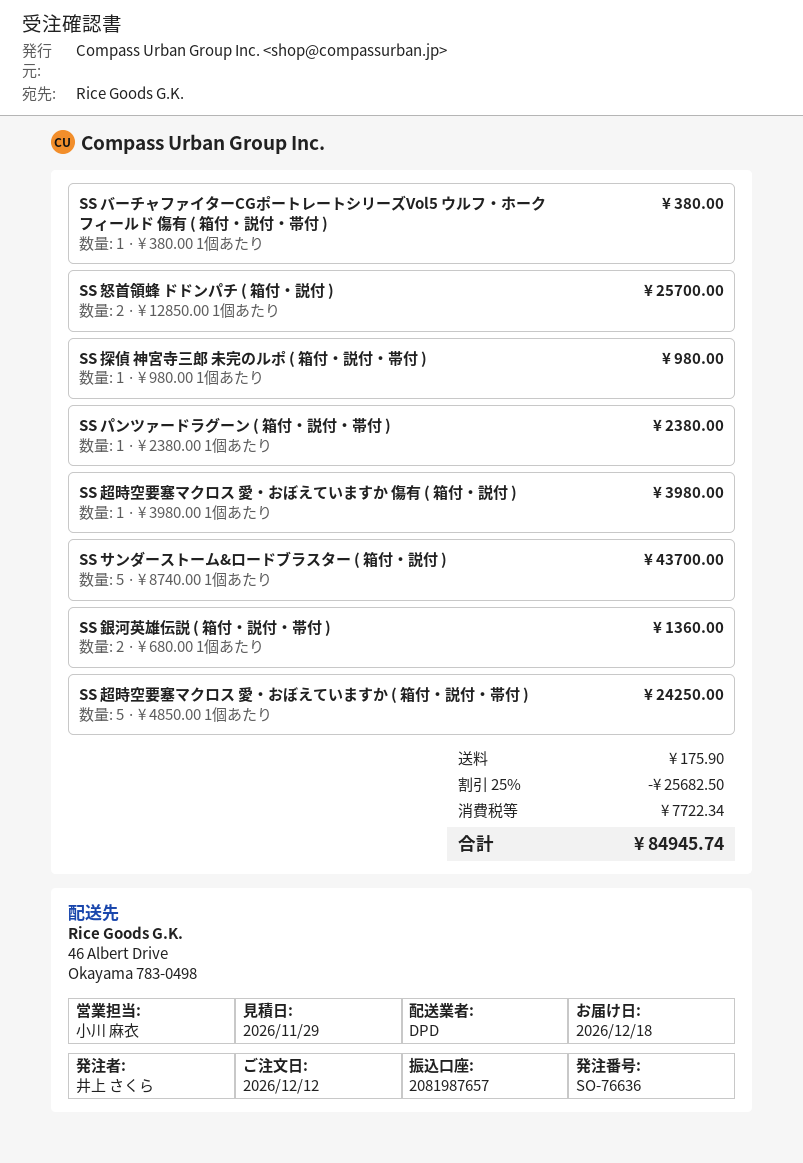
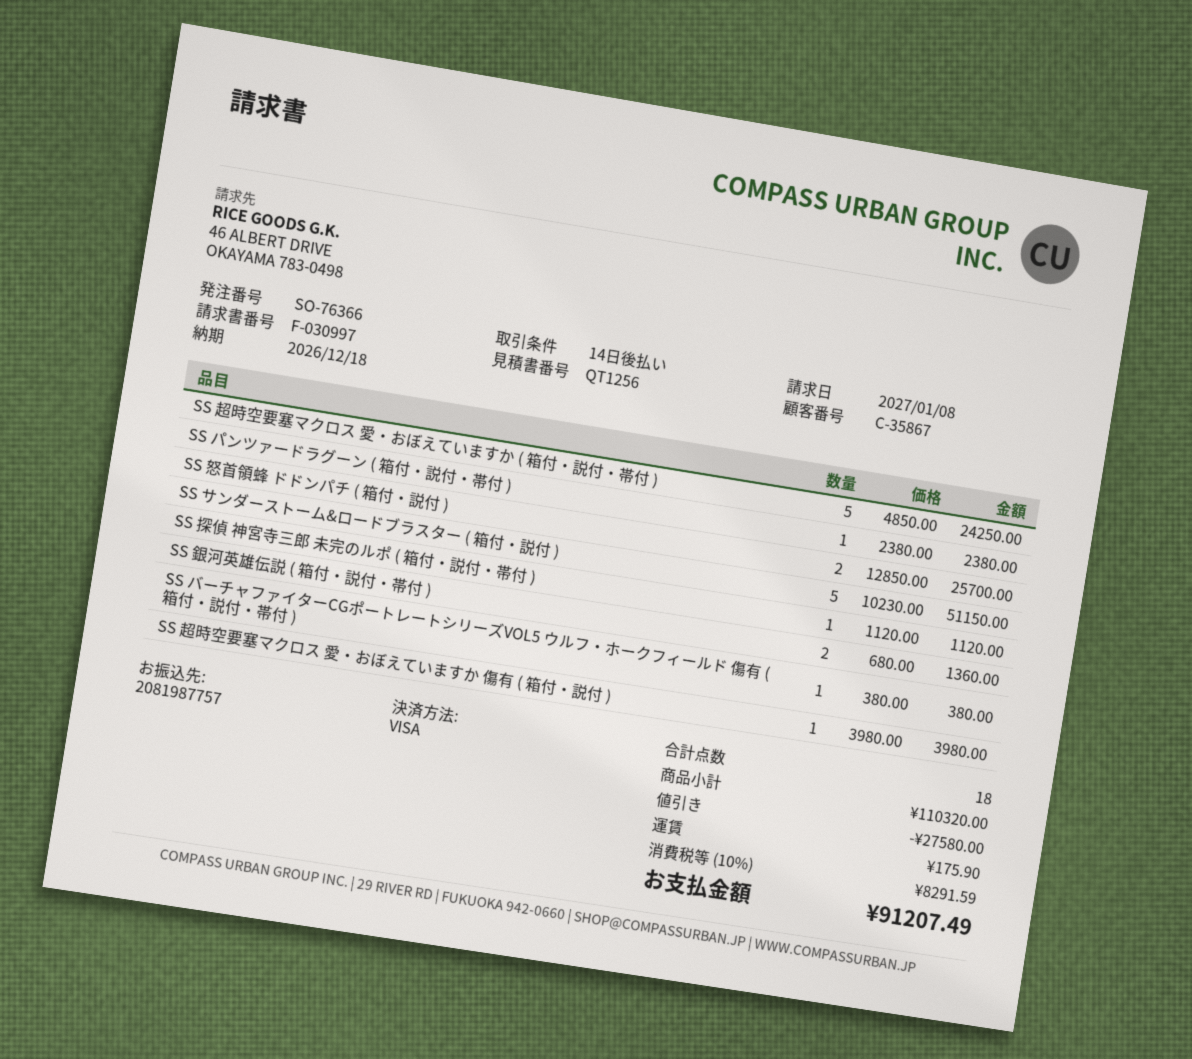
order number: SO-76636 -> SO-76366
bank account: 2081987657 -> 2081987757
SS 探偵 神宮寺三郎 未完のルポ ( 箱付・説付・帯付 ): 1 x 980.00 = 980.00 -> 1 x 1120.00 = 1120.00
SS サンダーストーム&ロードブラスター ( 箱付・説付 ): 5 x 8740.00 = 43700.00 -> 5 x 10230.00 = 51150.00
discount: 25682.50 -> 27580.00
tax: 7722.34 -> 8291.59
total: 84945.74 -> 91207.49

